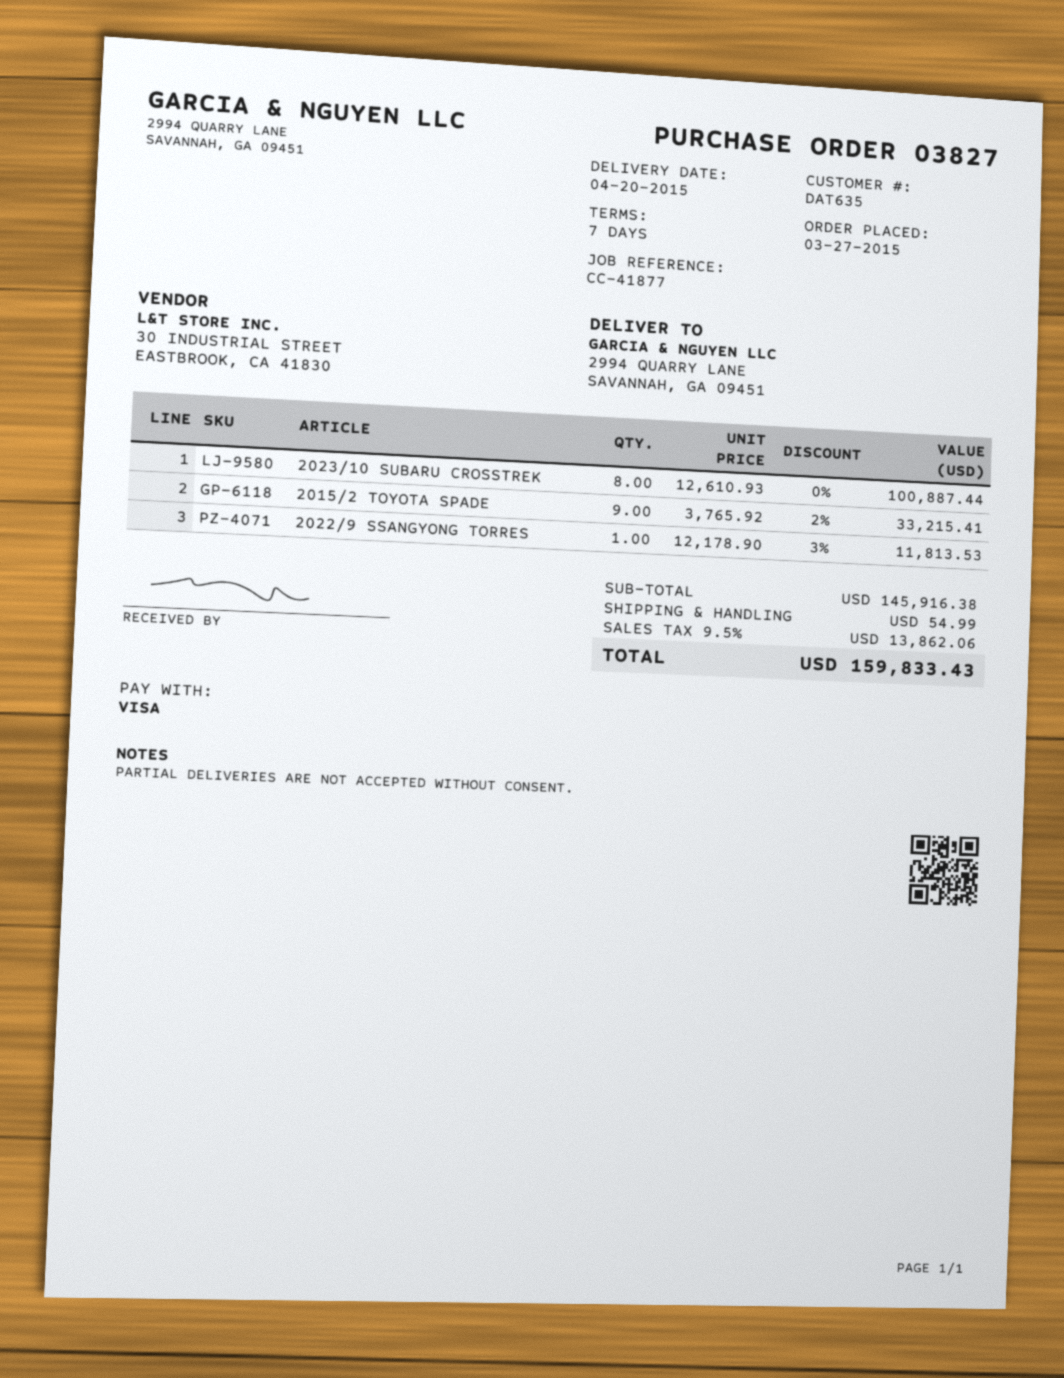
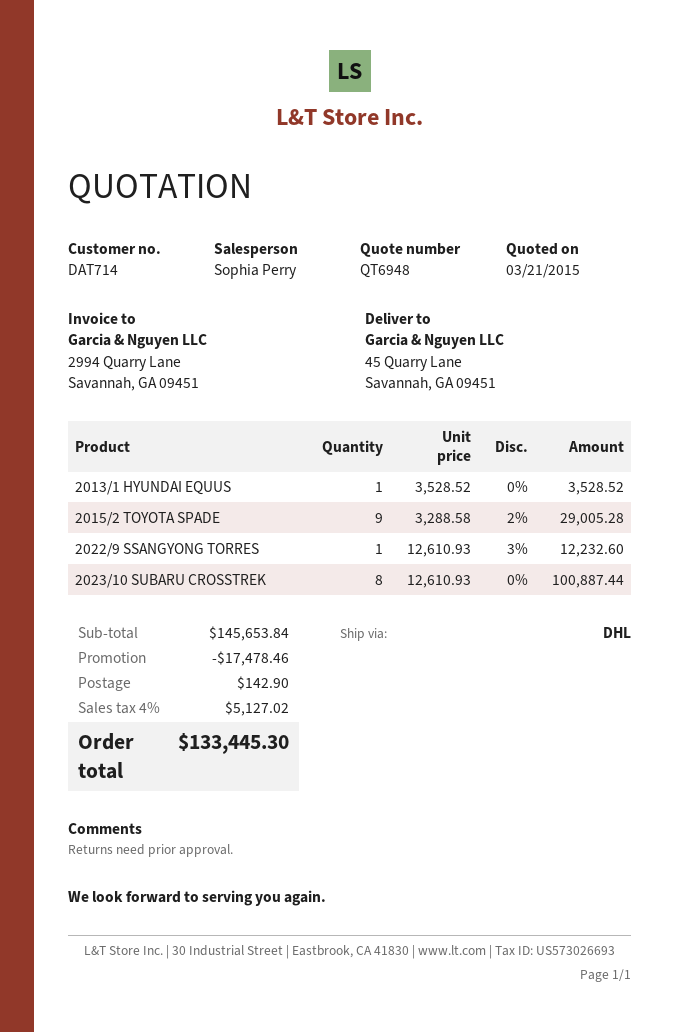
customer number: DAT635 -> DAT714
ship to: 2994 QUARRY LANE, SAVANNAH, GA 09451 -> 45 Quarry Lane, Savannah, GA 09451
2015/2 TOYOTA SPADE: 9 x 3765.92 - 2% = 33215.41 -> 9 x 3288.58 - 2% = 29005.28
2022/9 SSANGYONG TORRES: 1 x 12178.90 - 3% = 11813.53 -> 1 x 12610.93 - 3% = 12232.60
2013/1 HYUNDAI EQUUS: none -> 1 x 3528.52 = 3528.52
subtotal: 145916.38 -> 145653.84
discount: none -> 17478.46
shipping: 54.99 -> 142.90
tax: 9.5% = 13862.06 -> 4% = 5127.02
total: 159833.43 -> 133445.30

